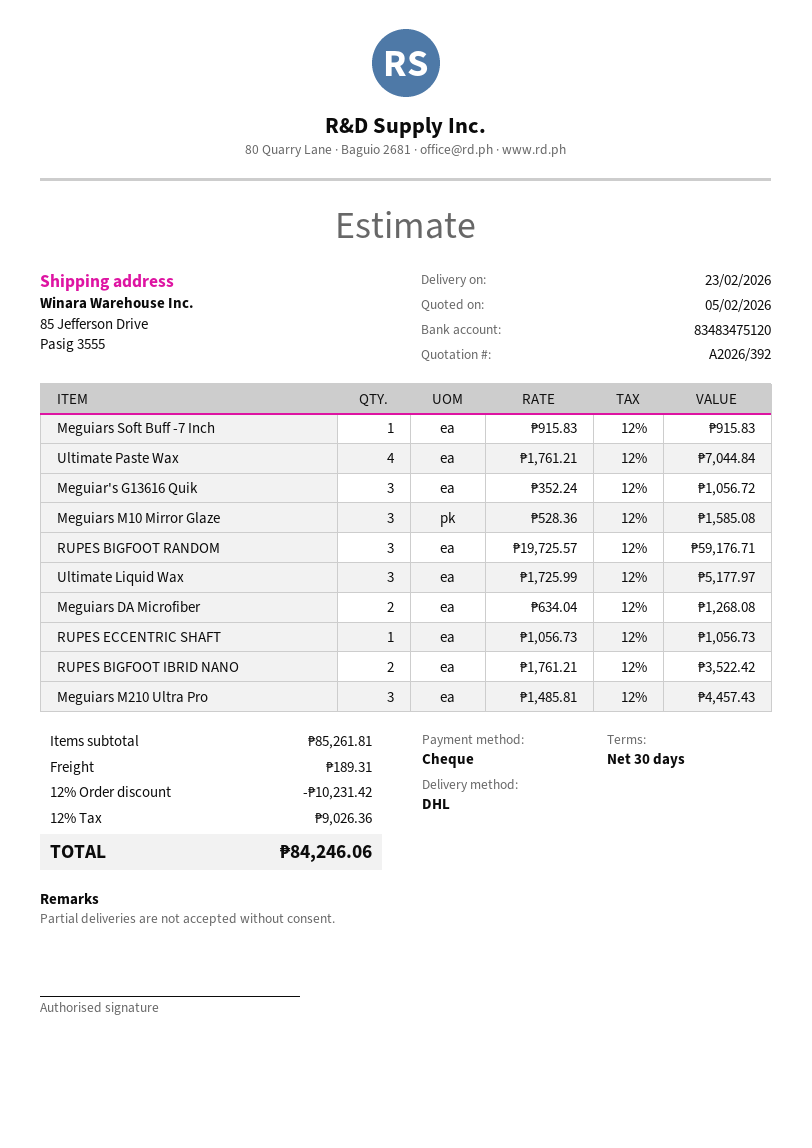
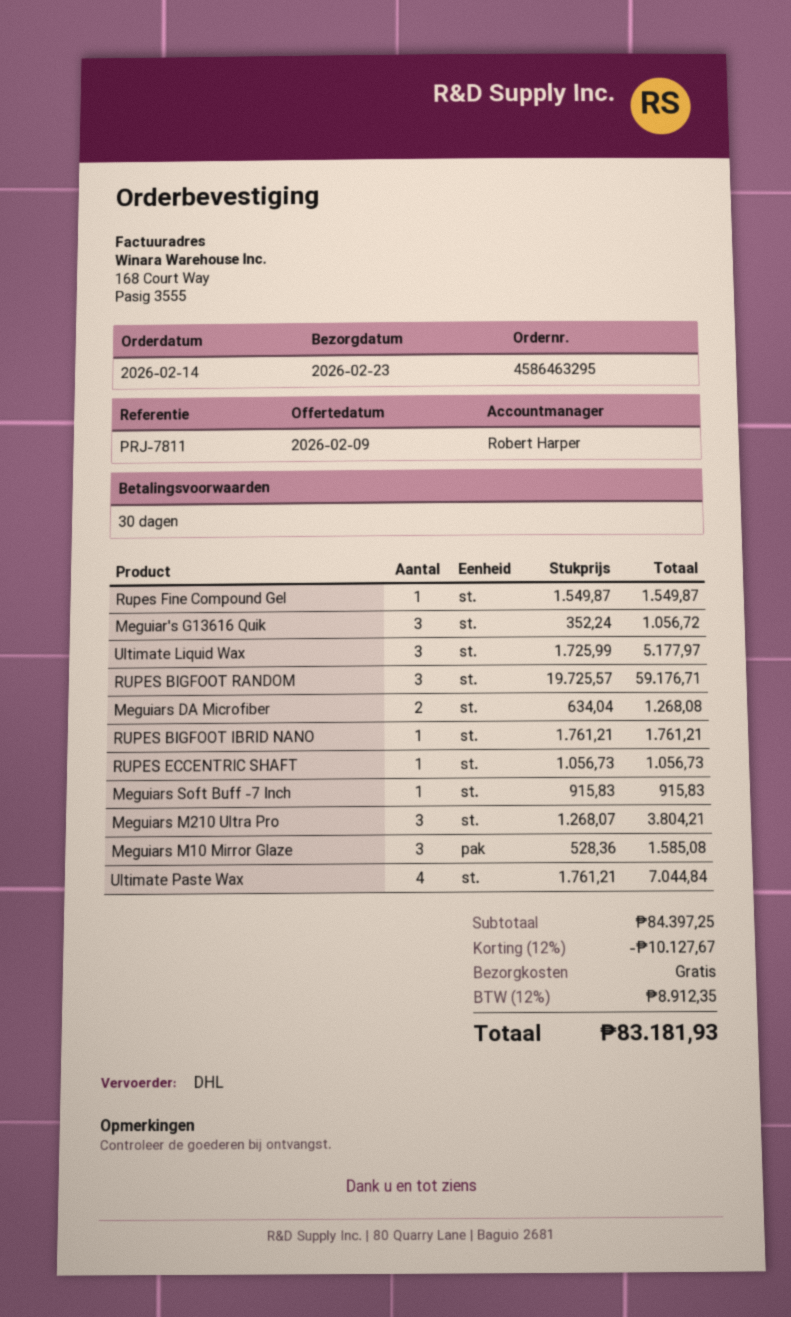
quote date: 2026-02-05 -> 2026-02-09
RUPES BIGFOOT IBRID NANO: 2 x 1761.21 = 3522.42 -> 1 x 1761.21 = 1761.21
Meguiars M210 Ultra Pro: 3 x 1485.81 = 4457.43 -> 3 x 1268.07 = 3804.21
Rupes Fine Compound Gel: none -> 1 x 1549.87 = 1549.87
subtotal: 85261.81 -> 84397.25
discount: 12% = 10231.42 -> 12% = 10127.67
shipping: 189.31 -> 0.00
tax: 12% = 9026.36 -> 12% = 8912.35
total: 84246.06 -> 83181.93

